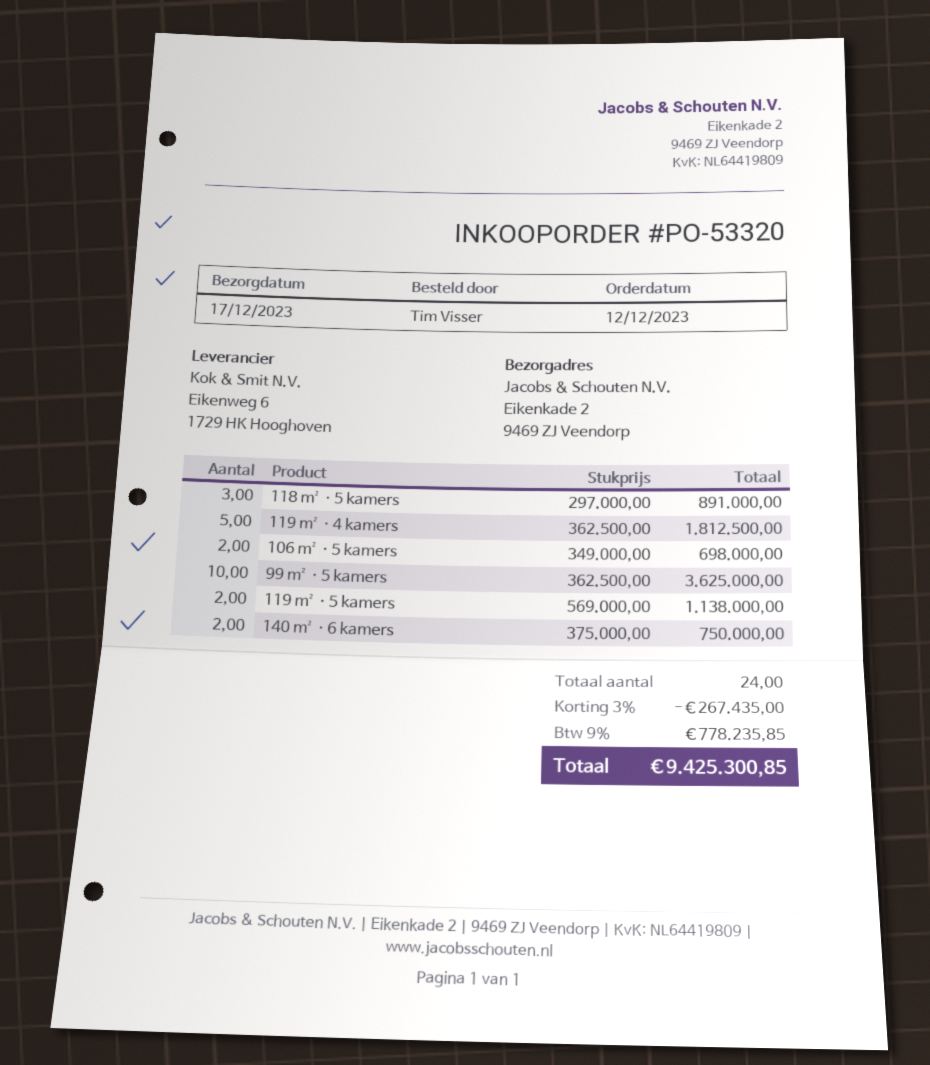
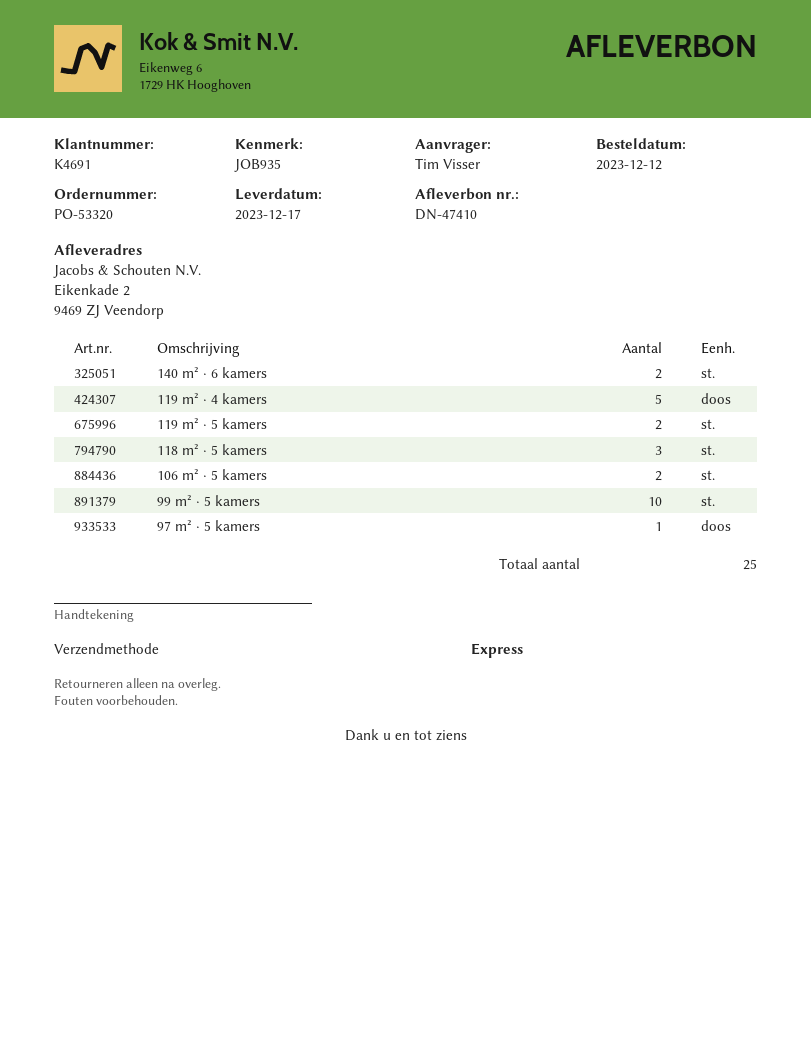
97 m² · 5 kamers: none -> 1
total quantity: 24 -> 25

